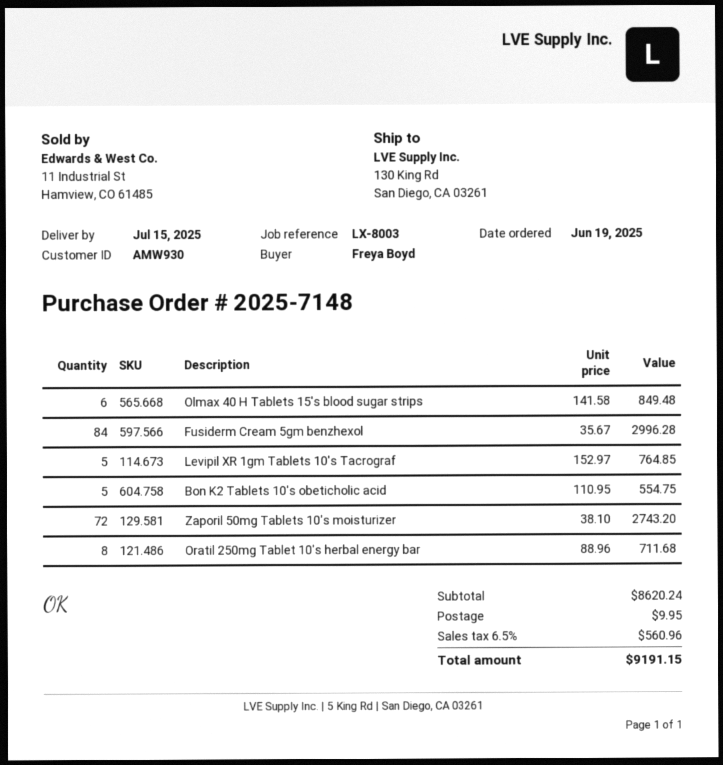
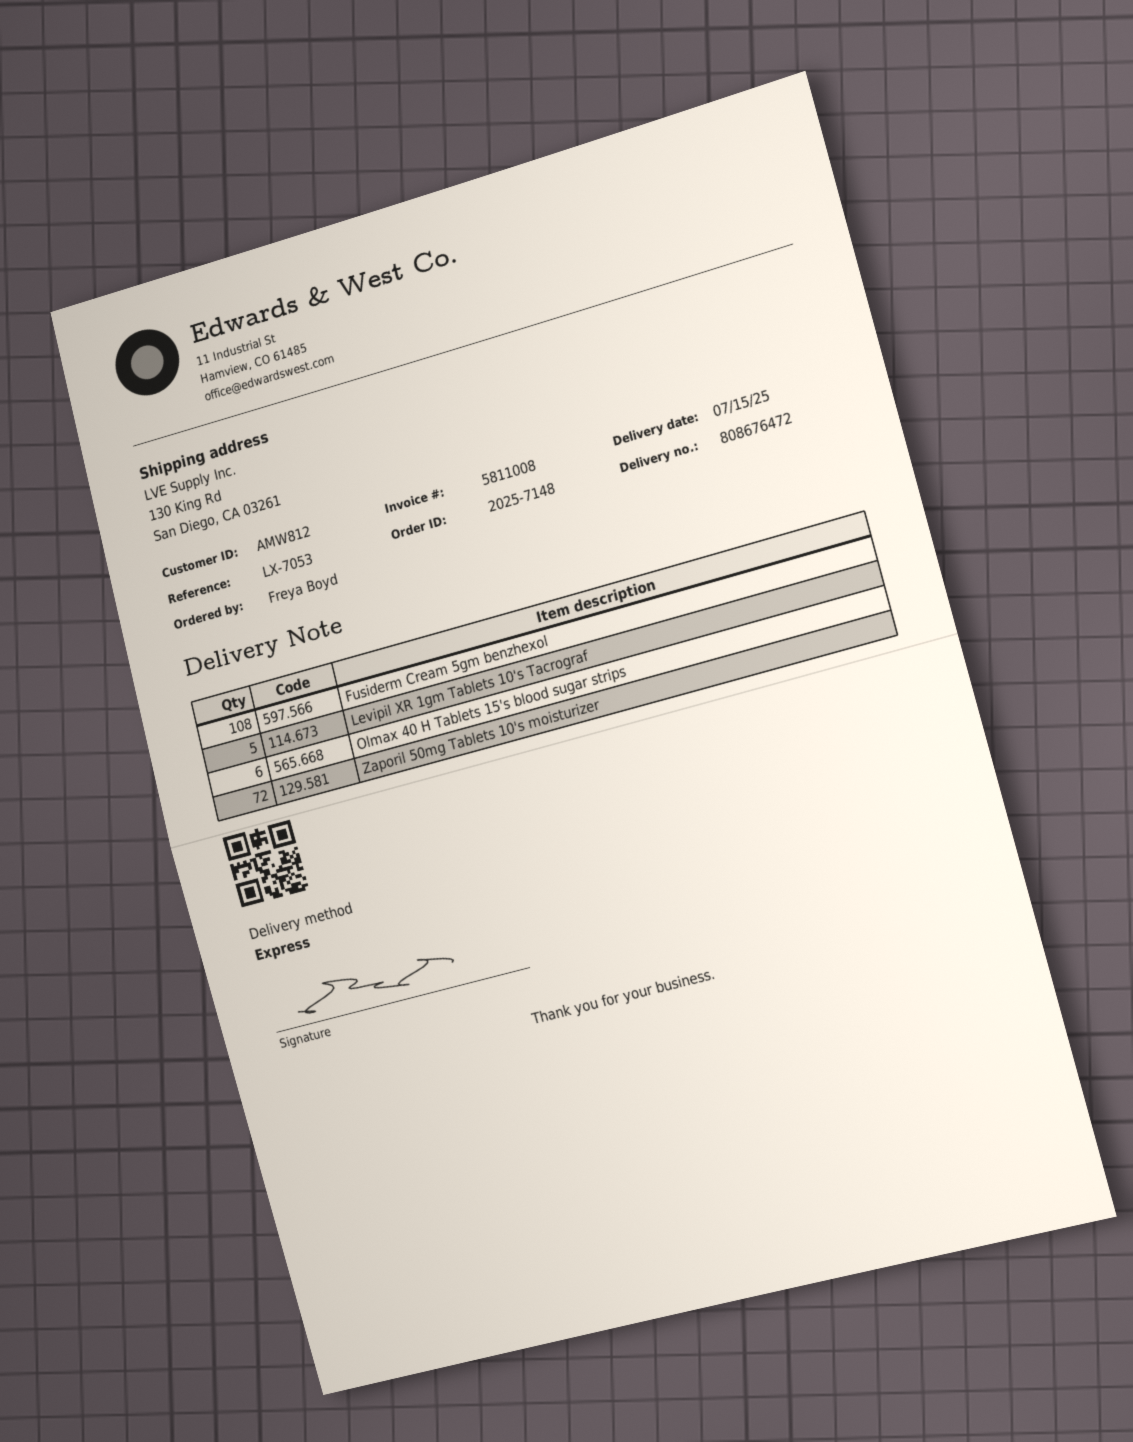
customer number: AMW930 -> AMW812
reference: LX-8003 -> LX-7053
Fusiderm Cream 5gm benzhexol: 84 -> 108
Bon K2 Tablets 10's obeticholic acid: 5 -> none
Oratil 250mg Tablet 10's herbal energy bar: 8 -> none

